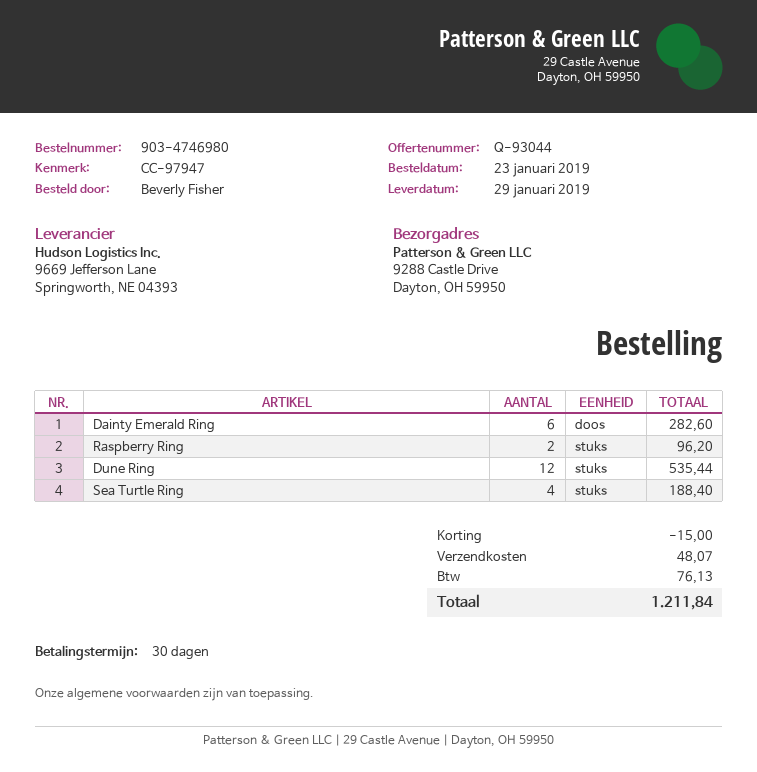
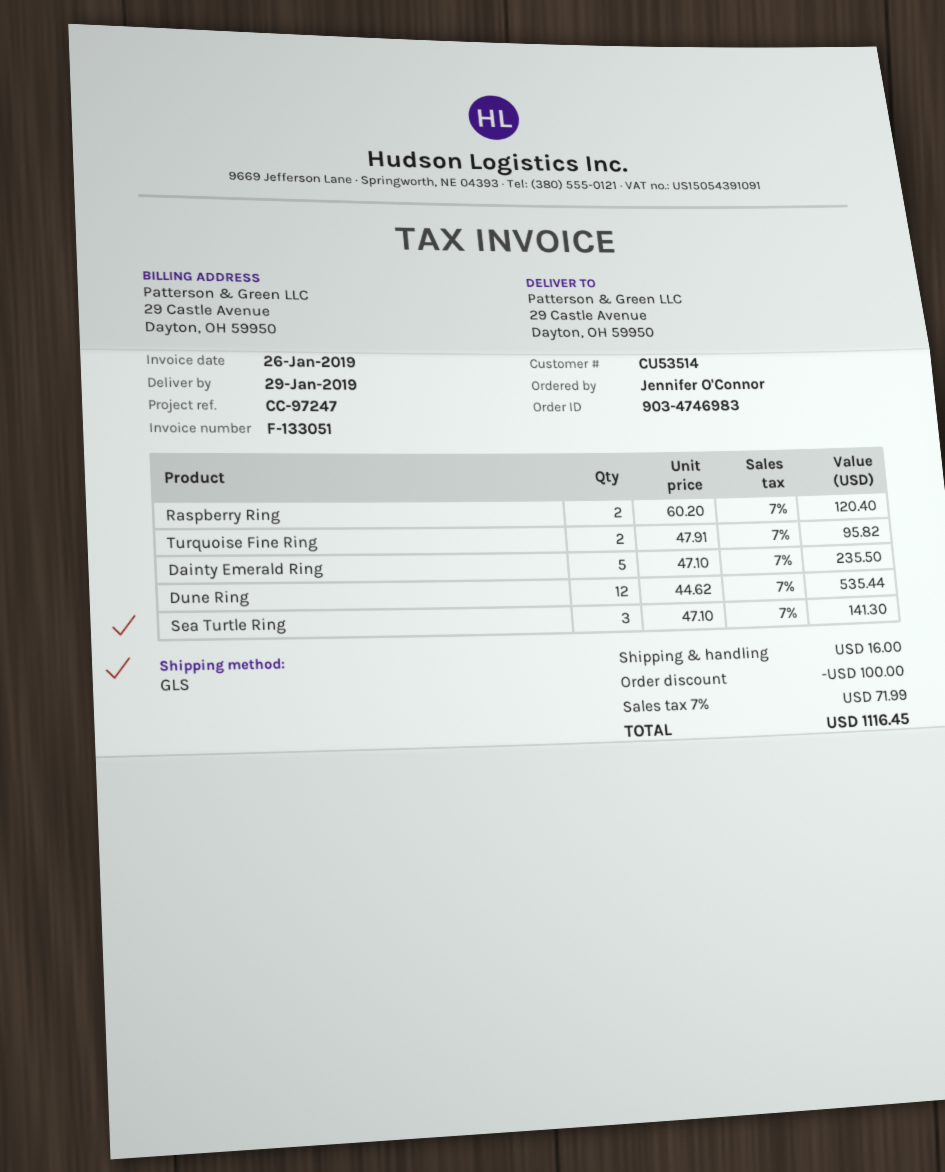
order number: 903-4746980 -> 903-4746983
reference: CC-97947 -> CC-97247
ordered by: Beverly Fisher -> Jennifer O'Connor
ship to: 9288 Castle Drive, Dayton, OH 59950 -> 29 Castle Avenue, Dayton, OH 59950
Dainty Emerald Ring: 6 for 282.60 -> 5 for 235.50
Raspberry Ring: 2 for 96.20 -> 2 for 120.40
Sea Turtle Ring: 4 for 188.40 -> 3 for 141.30
Turquoise Fine Ring: none -> 2 for 95.82
discount: 15.00 -> 100.00
shipping: 48.07 -> 16.00
tax: 76.13 -> 71.99
total: 1211.84 -> 1116.45

